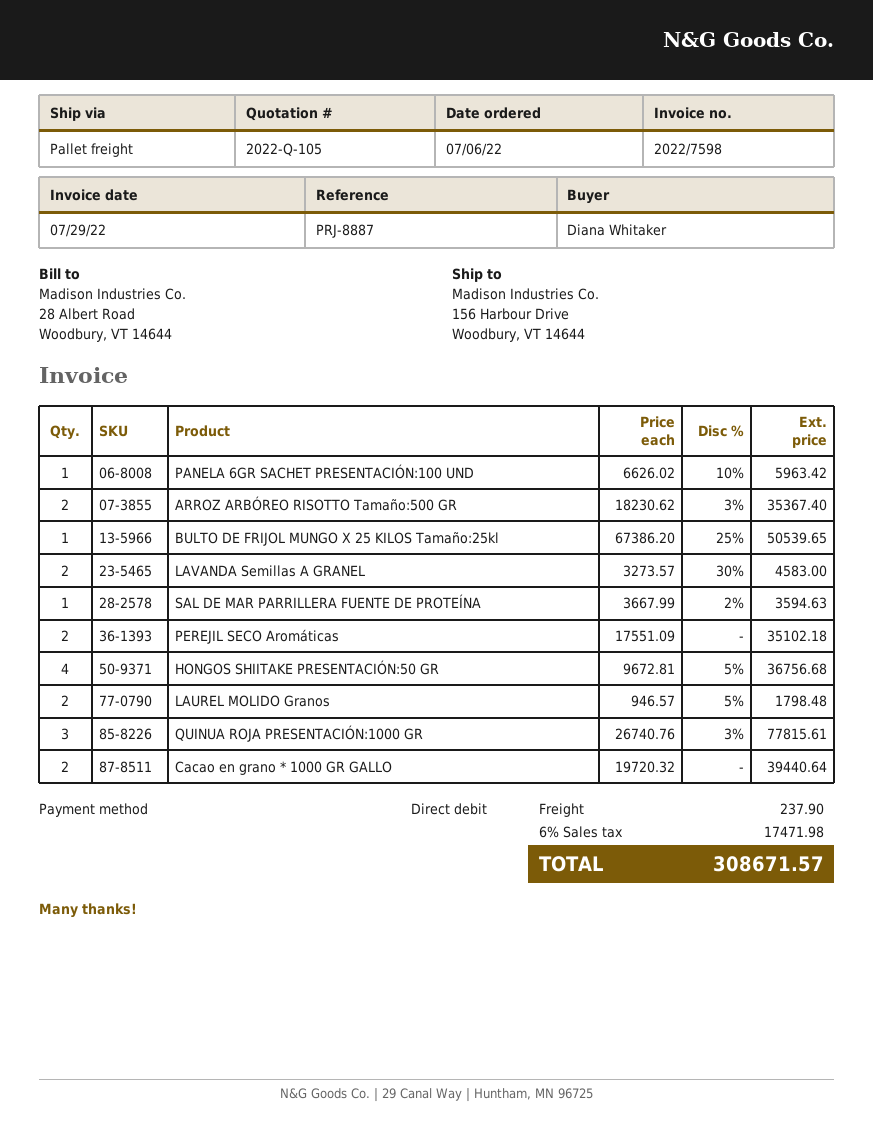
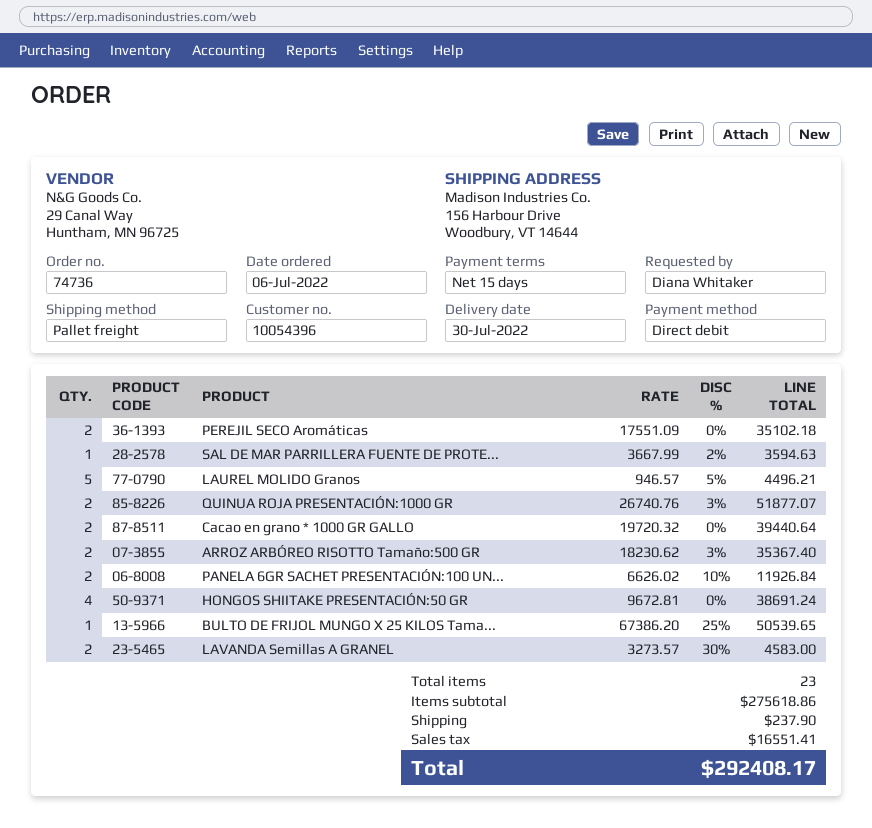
PANELA 6GR SACHET PRESENTACIÓN:100 UND: 1 x 6626.02 - 10% = 5963.42 -> 2 x 6626.02 - 10% = 11926.84
HONGOS SHIITAKE PRESENTACIÓN:50 GR: 4 x 9672.81 - 5% = 36756.68 -> 4 x 9672.81 = 38691.24
LAUREL MOLIDO Granos: 2 x 946.57 - 5% = 1798.48 -> 5 x 946.57 - 5% = 4496.21
QUINUA ROJA PRESENTACIÓN:1000 GR: 3 x 26740.76 - 3% = 77815.61 -> 2 x 26740.76 - 3% = 51877.07
tax: 17471.98 -> 16551.41
total: 308671.57 -> 292408.17

